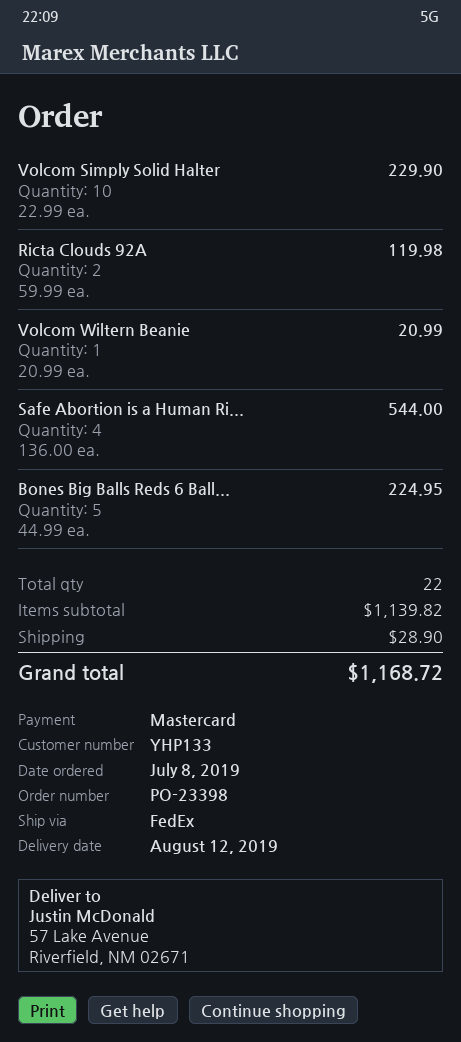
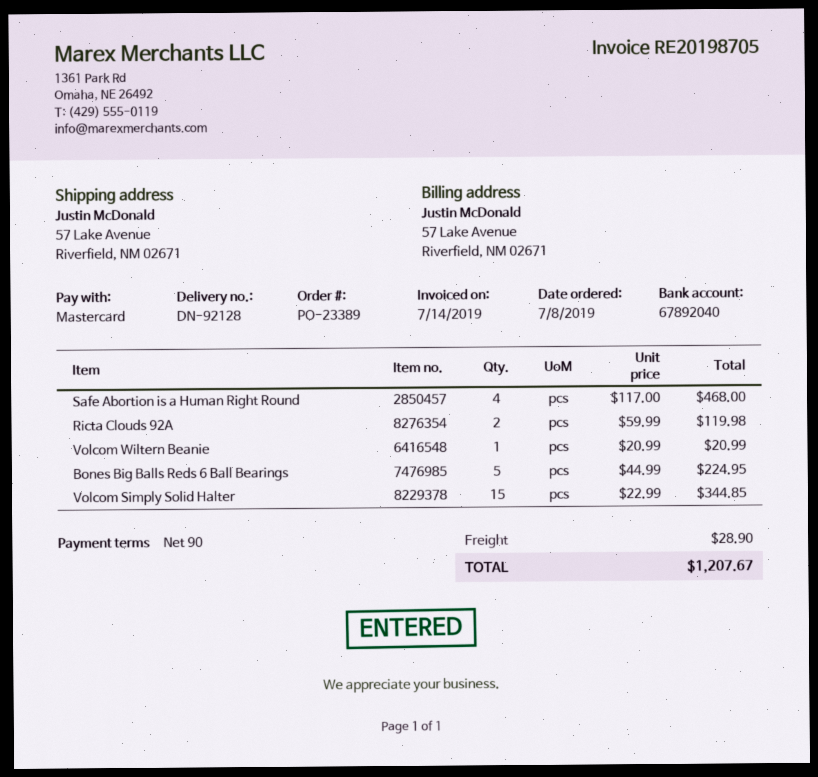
order number: PO-23398 -> PO-23389
Volcom Simply Solid Halter: 10 x 22.99 = 229.90 -> 15 x 22.99 = 344.85
Safe Abortion is a Human Ri...: 4 x 136.00 = 544.00 -> 4 x 117.00 = 468.00
total: 1168.72 -> 1207.67

